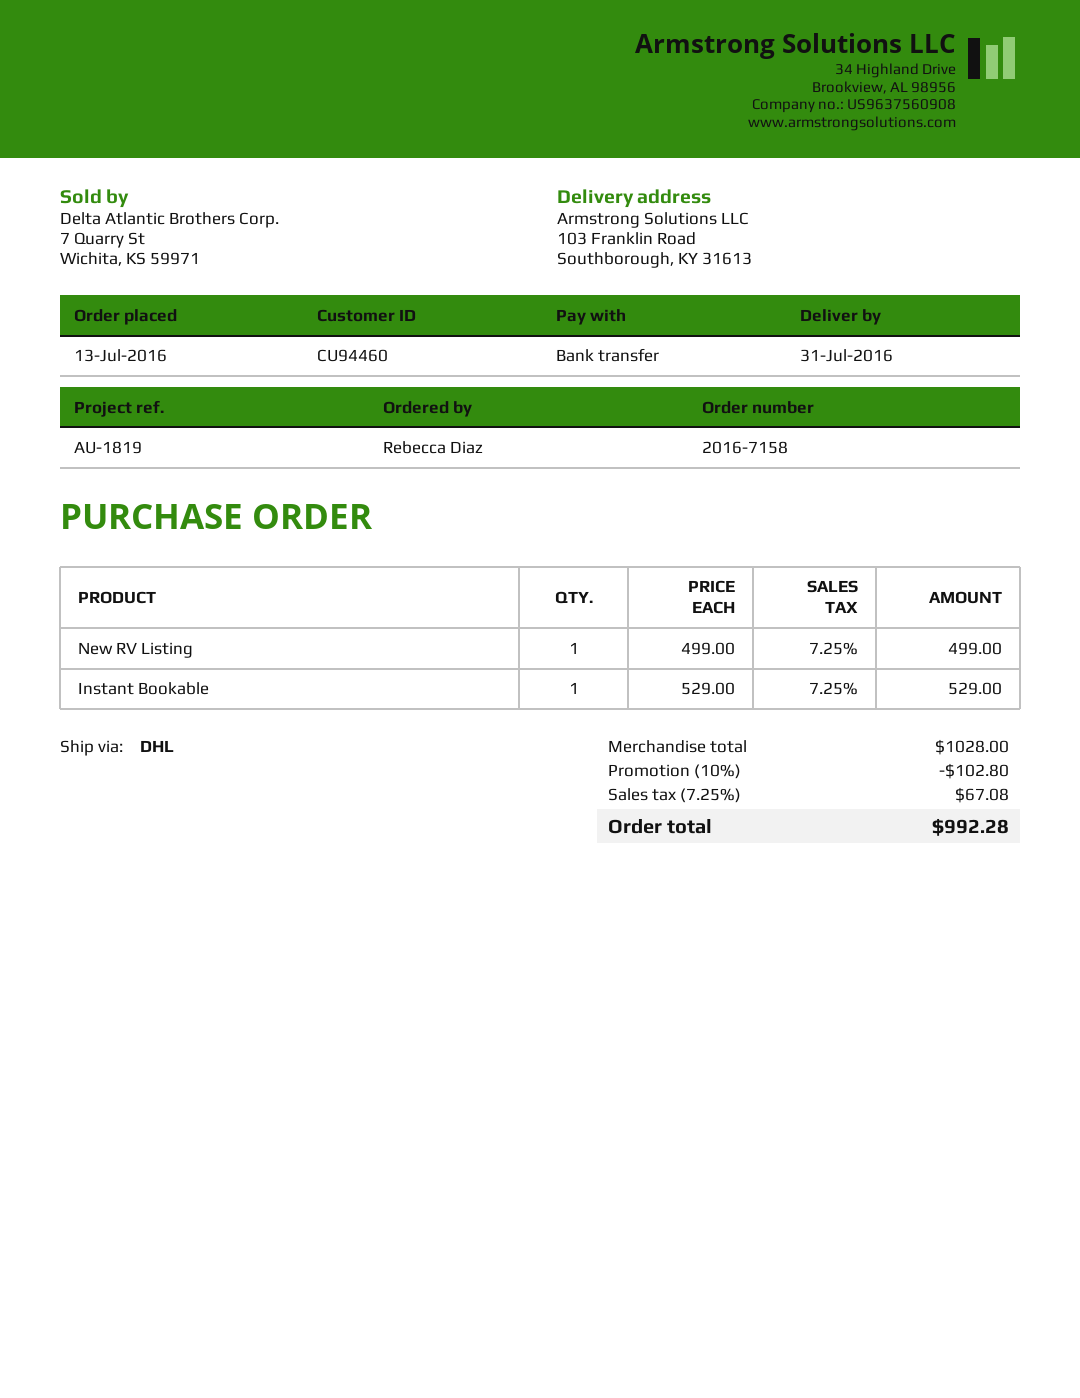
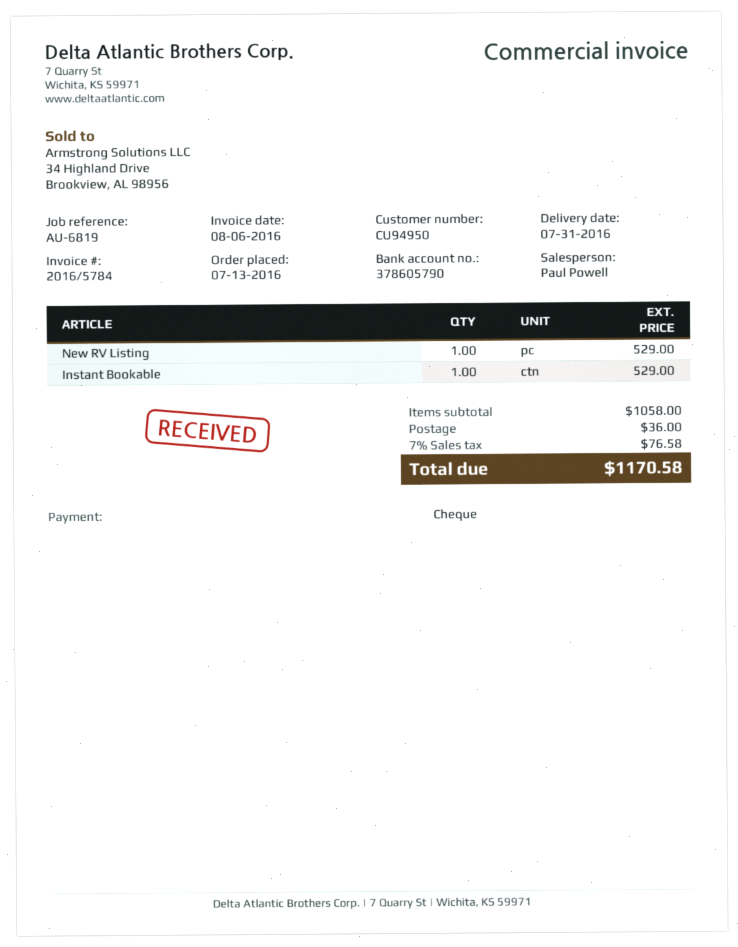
customer number: CU94460 -> CU94950
reference: AU-1819 -> AU-6819
payment method: bank transfer -> cheque
New RV Listing: 1 for 499.00 -> 1 for 529.00
subtotal: 1028.00 -> 1058.00
discount: 10% = 102.80 -> none
shipping: none -> 36.00
tax: 7.25% = 67.08 -> 7% = 76.58
total: 992.28 -> 1170.58

